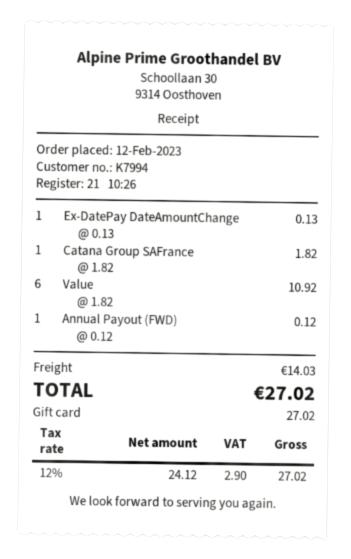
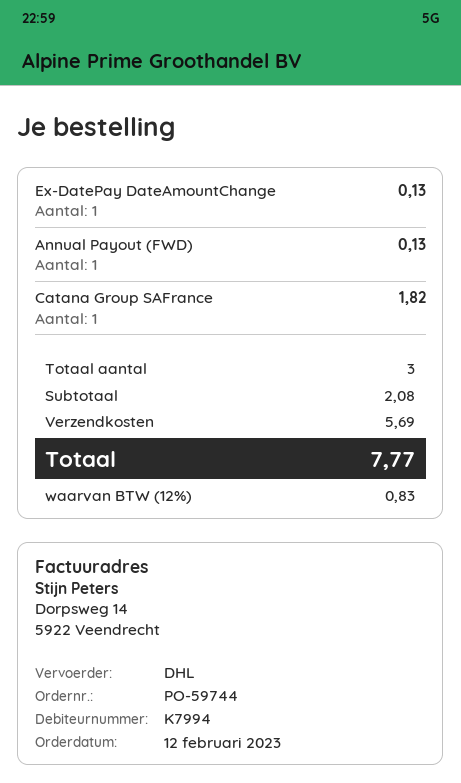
Value: 6 for 10.92 -> none
Annual Payout (FWD): 1 for 0.12 -> 1 for 0.13
shipping: 14.03 -> 5.69
tax: 12% = 2.90 -> 12% = 0.83
total: 27.02 -> 7.77

